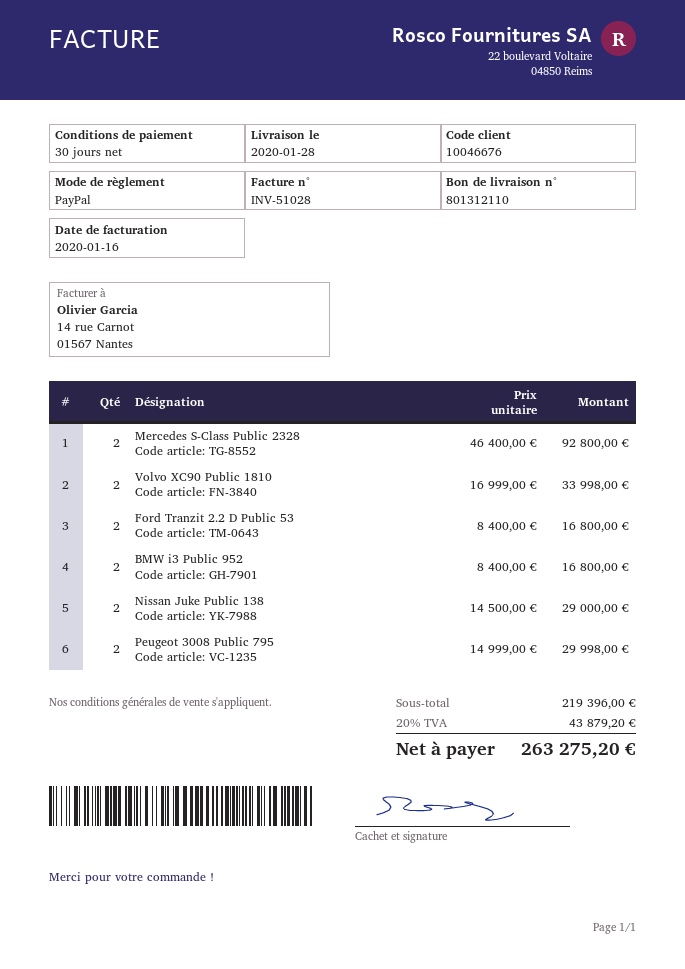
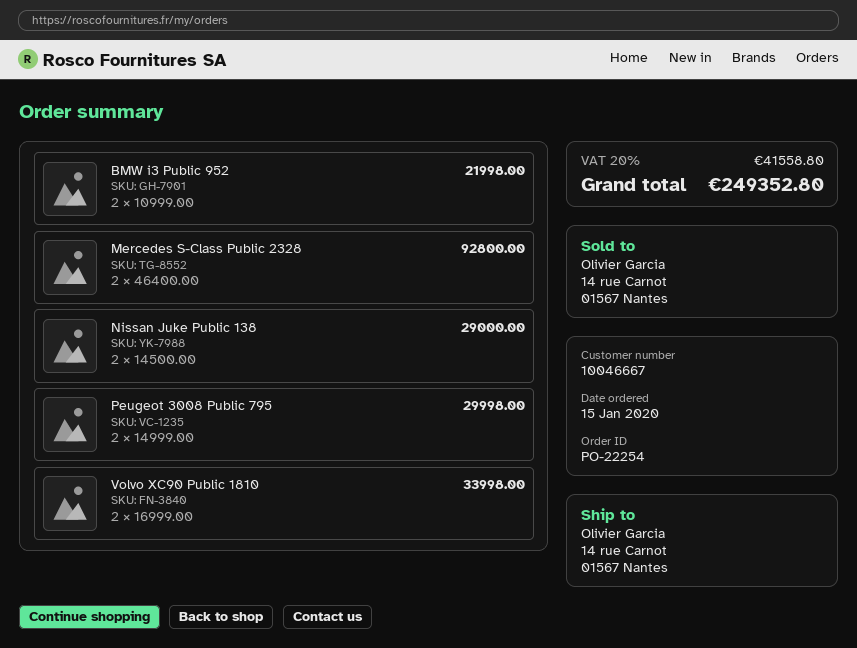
customer number: 10046676 -> 10046667
Ford Tranzit 2.2 D Public 53: 2 x 8400.00 = 16800.00 -> none
BMW i3 Public 952: 2 x 8400.00 = 16800.00 -> 2 x 10999.00 = 21998.00
tax: 20% = 43879.20 -> 20% = 41558.80
total: 263275.20 -> 249352.80

